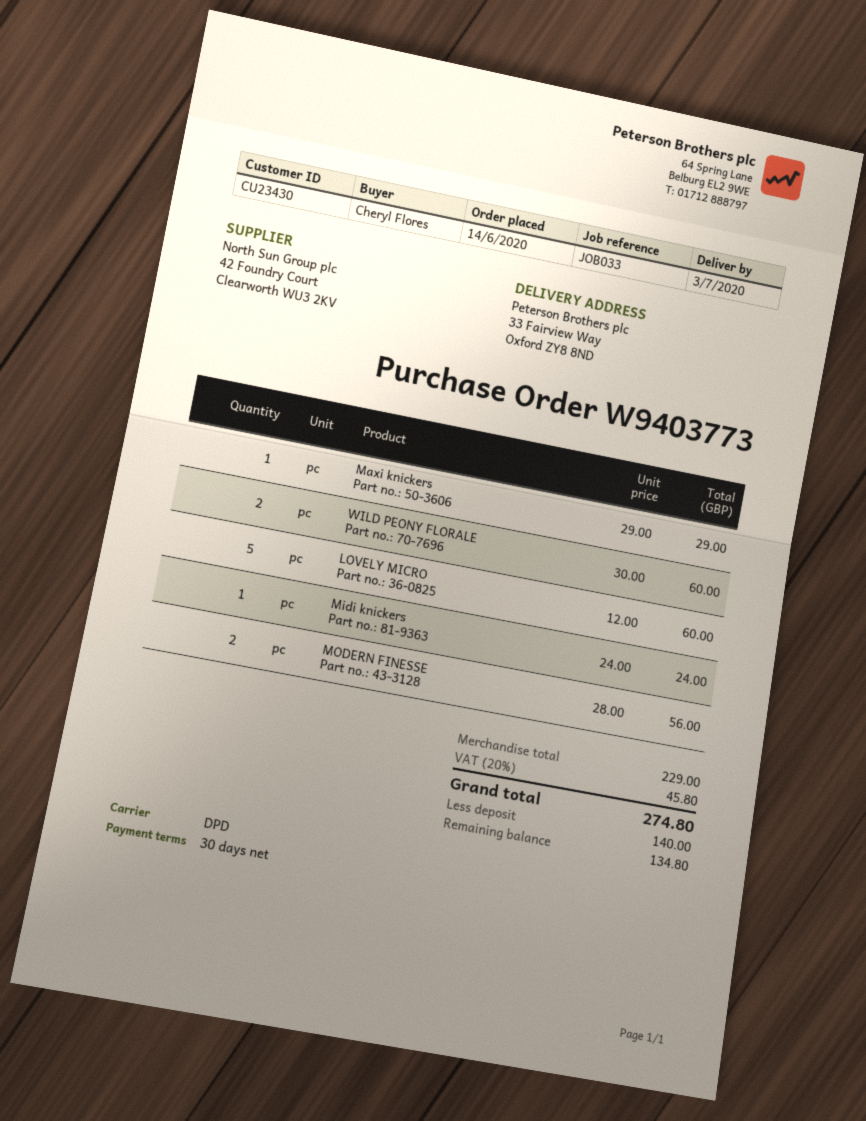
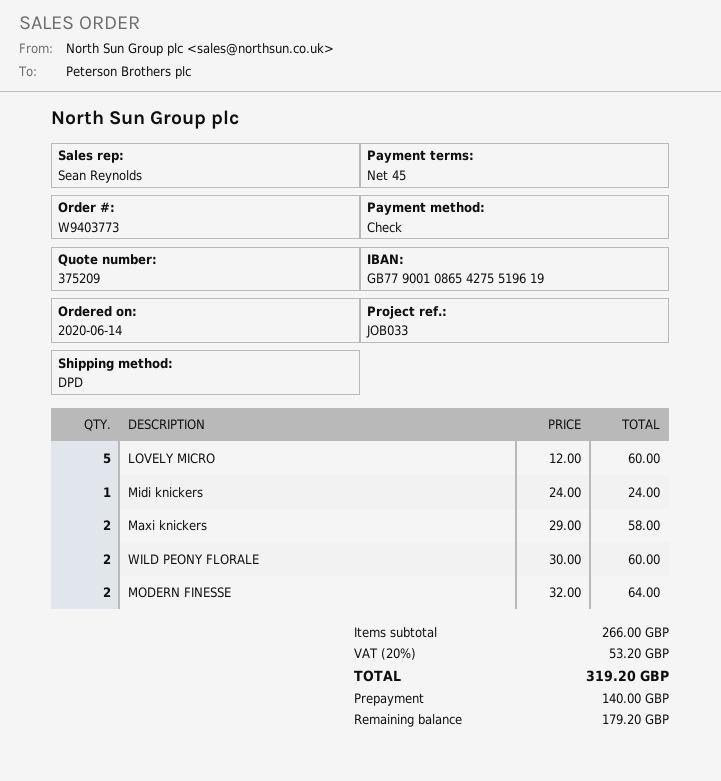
payment terms: 30 days -> 45 days
Maxi knickers: 1 x 29.00 = 29.00 -> 2 x 29.00 = 58.00
MODERN FINESSE: 2 x 28.00 = 56.00 -> 2 x 32.00 = 64.00
subtotal: 229.00 -> 266.00
tax: 20% = 45.80 -> 20% = 53.20
total: 274.80 -> 319.20
balance: 134.80 -> 179.20

